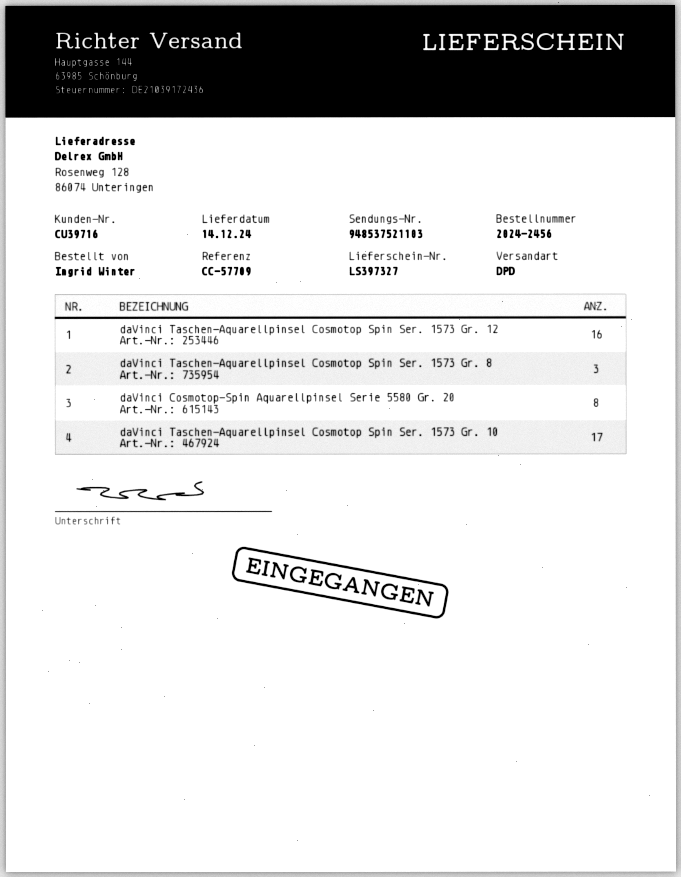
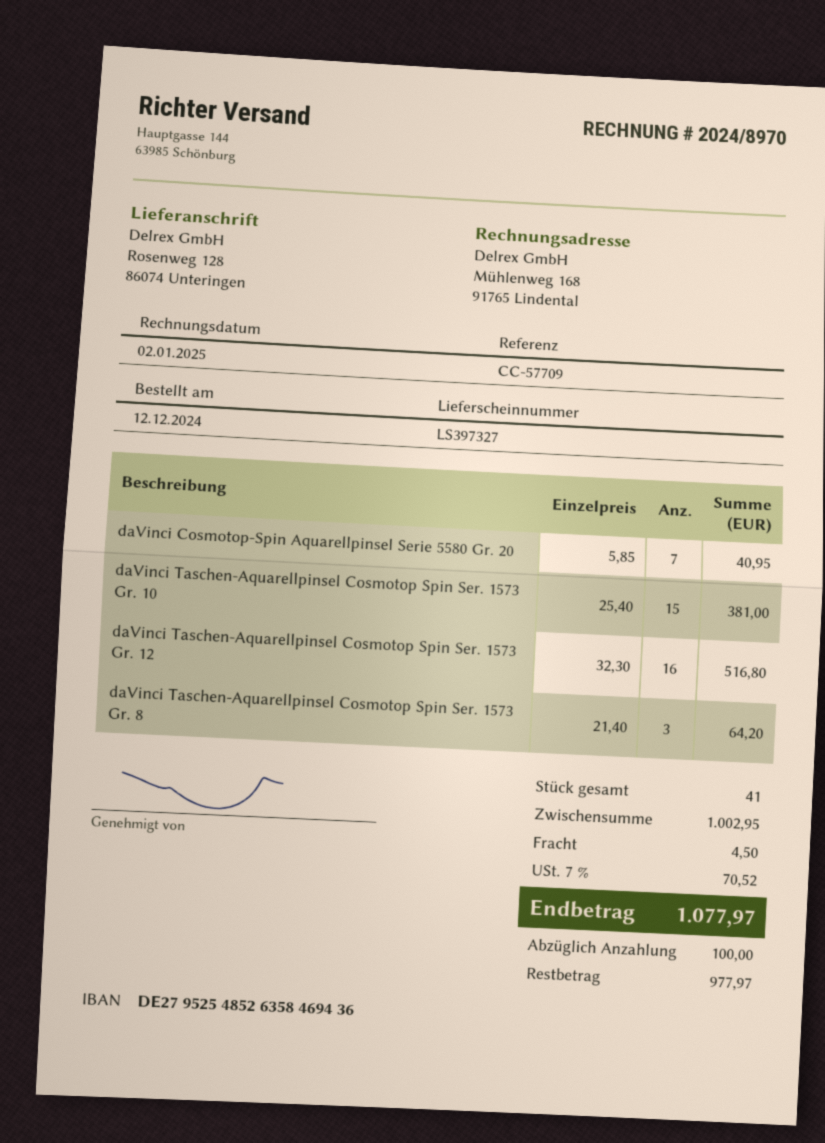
daVinci Cosmotop-Spin Aquarellpinsel Serie 5580 Gr. 20: 8 -> 7
daVinci Taschen-Aquarellpinsel Cosmotop Spin Ser. 1573 Gr. 10: 17 -> 15

